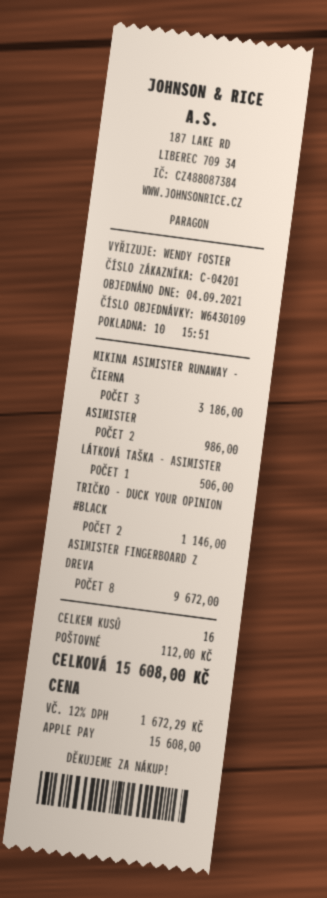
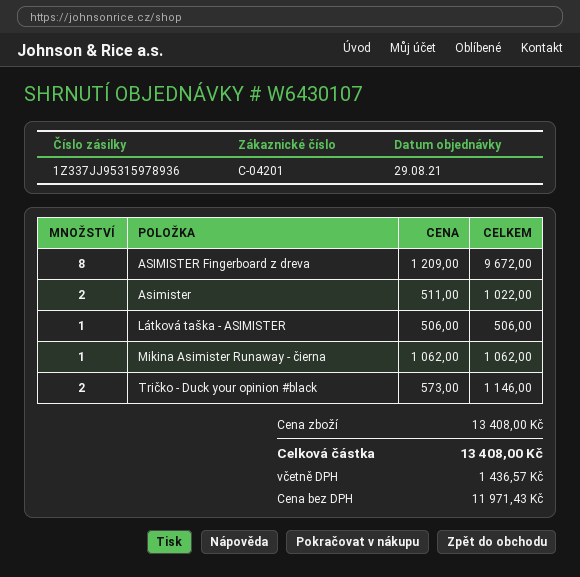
order number: W6430109 -> W6430107
order date: 2021-09-04 -> 2021-08-29
MIKINA ASIMISTER RUNAWAY - ČIERNA: 3 for 3186.00 -> 1 for 1062.00
ASIMISTER: 2 for 986.00 -> 2 for 1022.00
shipping: 112.00 -> none
tax: 1672.29 -> 1436.57
total: 15608.00 -> 13408.00

